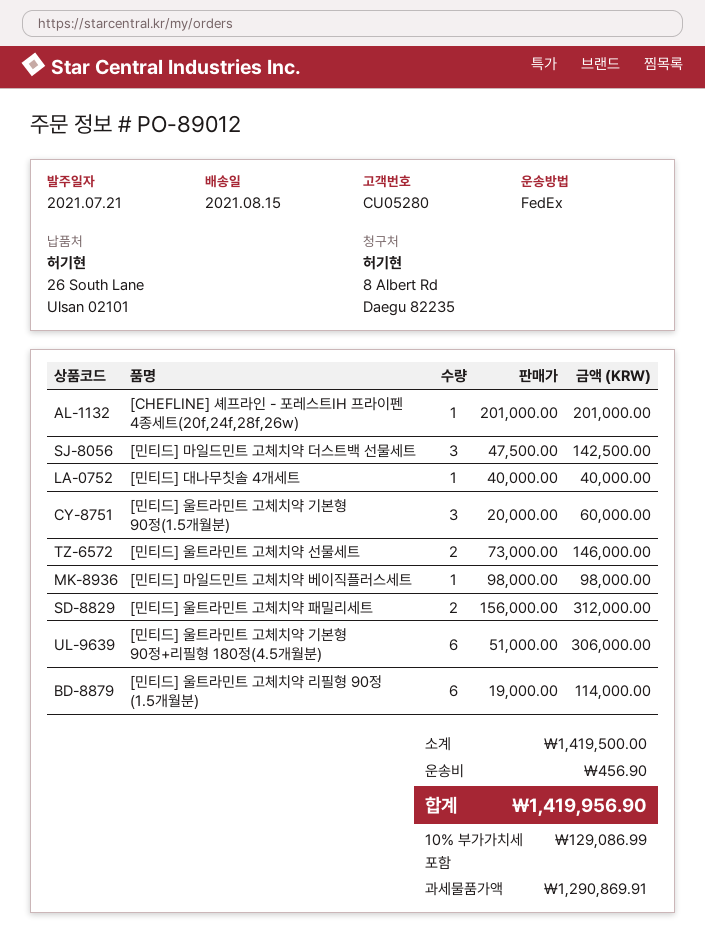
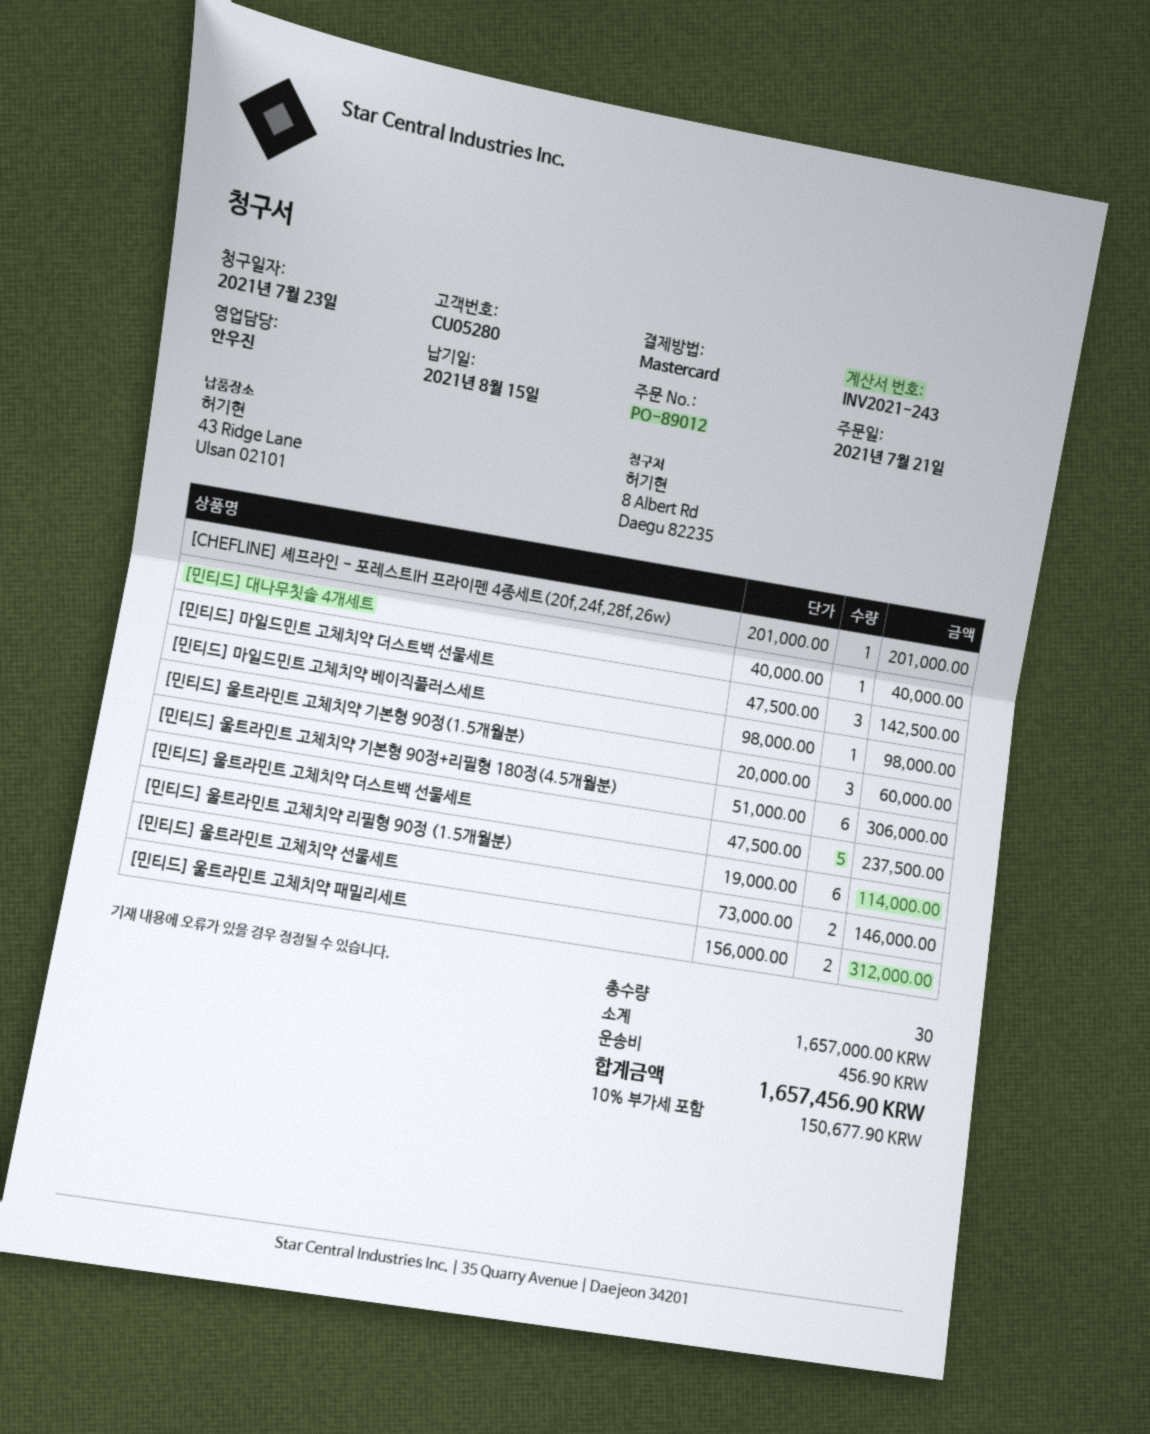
ship to: 26 South Lane, Ulsan 02101 -> 43 Ridge Lane, Ulsan 02101
[민티드] 울트라민트 고체치약 더스트백 선물세트: none -> 5 x 47500.00 = 237500.00
subtotal: 1419500.00 -> 1657000.00
tax: 10% = 129086.99 -> 10% = 150677.90
total: 1419956.90 -> 1657456.90

